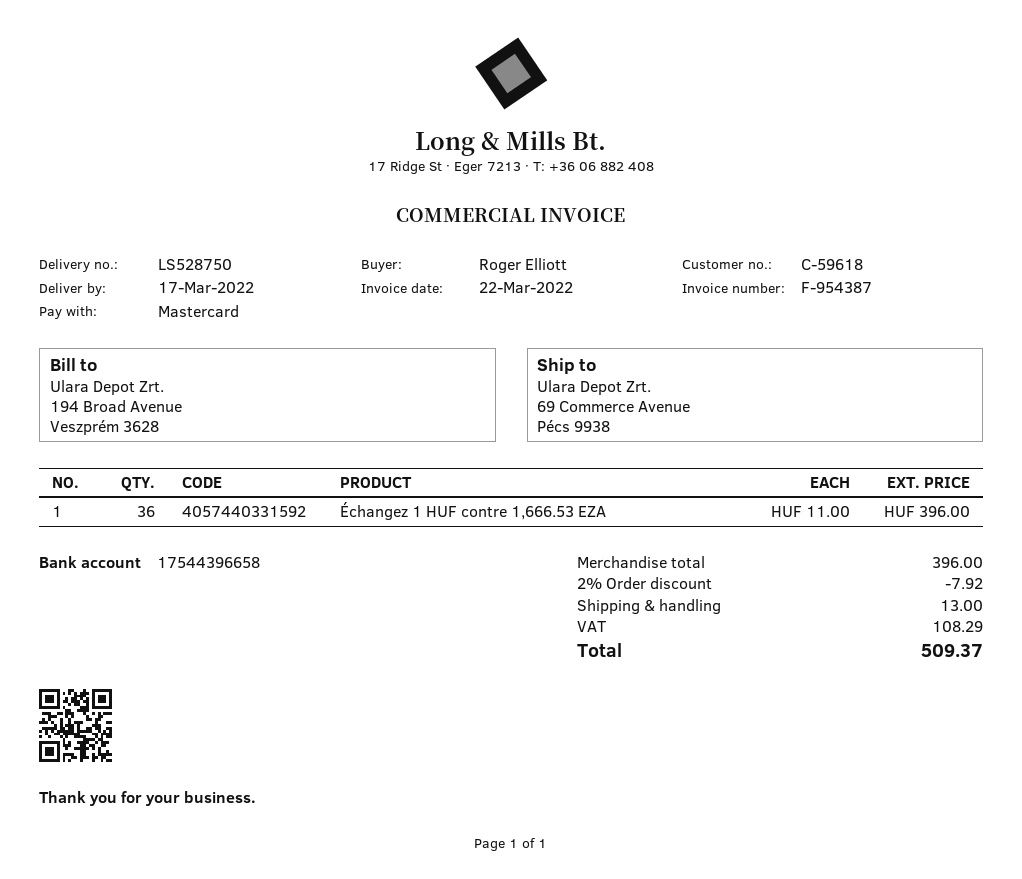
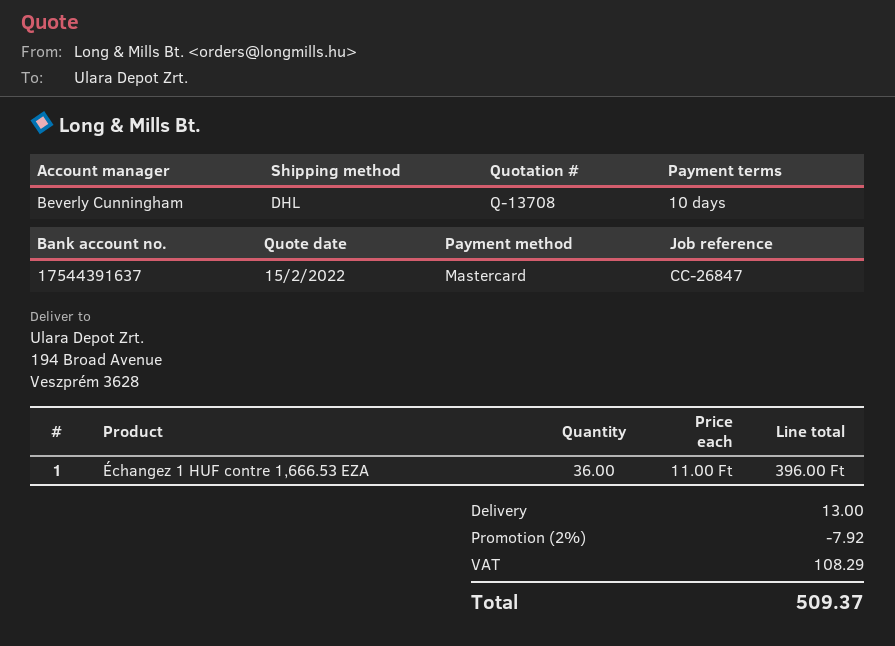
bank account: 17544396658 -> 17544391637
ship to: 69 Commerce Avenue, Pécs 9938 -> 194 Broad Avenue, Veszprém 3628

